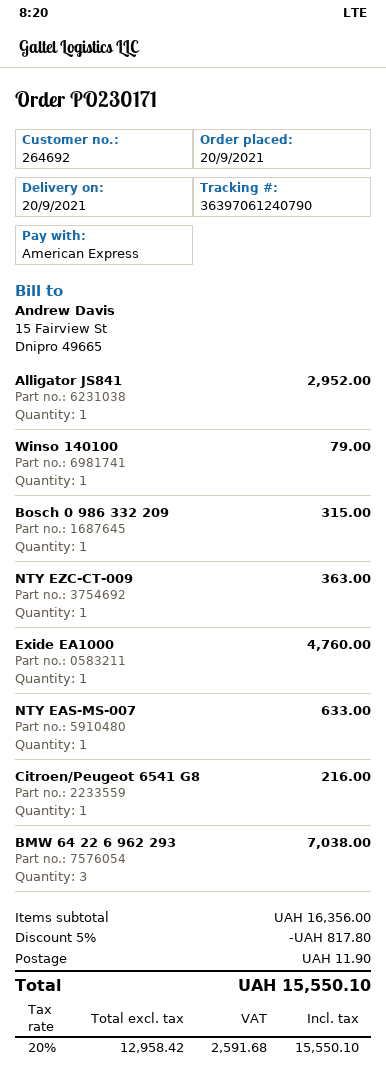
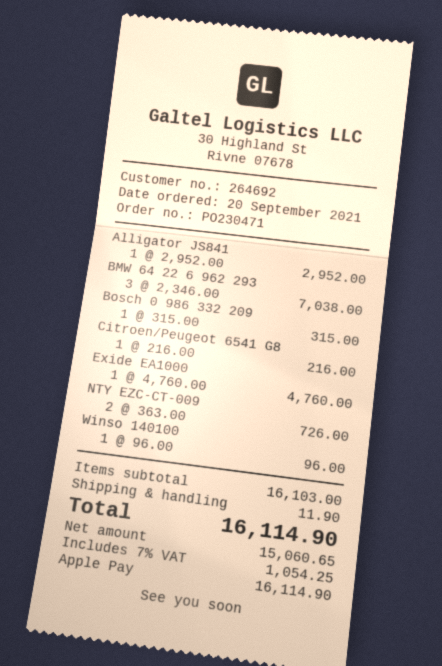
order number: PO230171 -> PO230471
payment method: American Express -> Apple Pay
Winso 140100: 1 for 79.00 -> 1 for 96.00
NTY EZC-CT-009: 1 for 363.00 -> 2 for 726.00
NTY EAS-MS-007: 1 for 633.00 -> none
subtotal: 16356.00 -> 16103.00
discount: 5% = 817.80 -> none
net: 12958.42 -> 15060.65
tax: 20% = 2591.68 -> 7% = 1054.25
total: 15550.10 -> 16114.90

